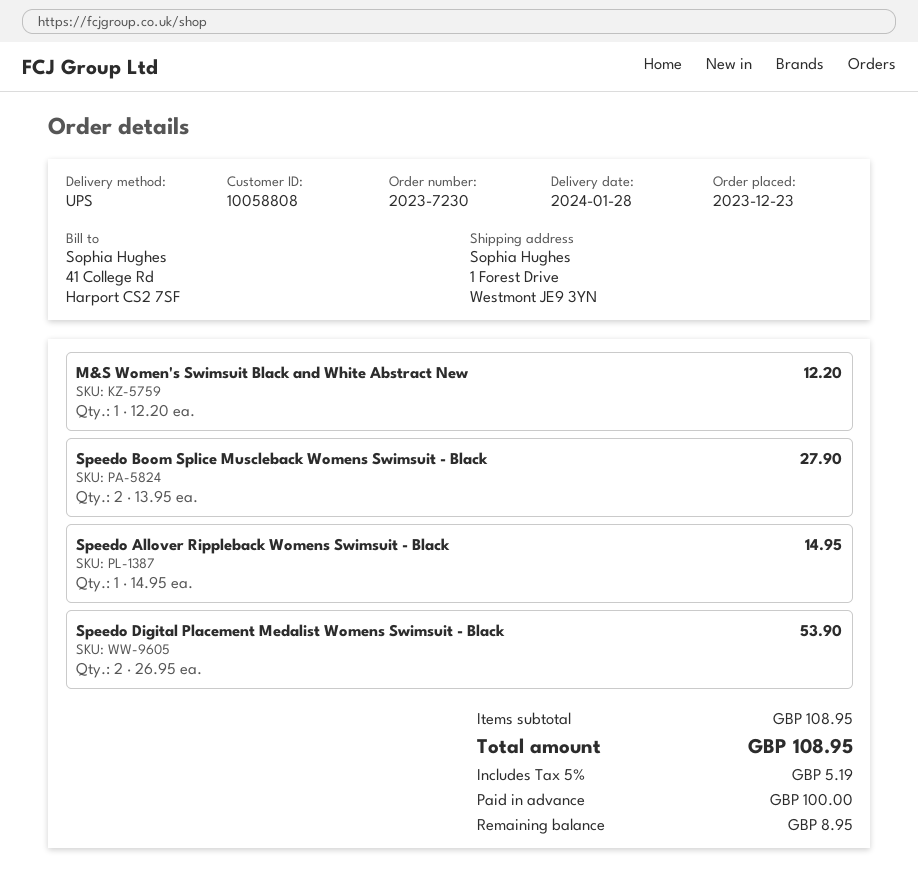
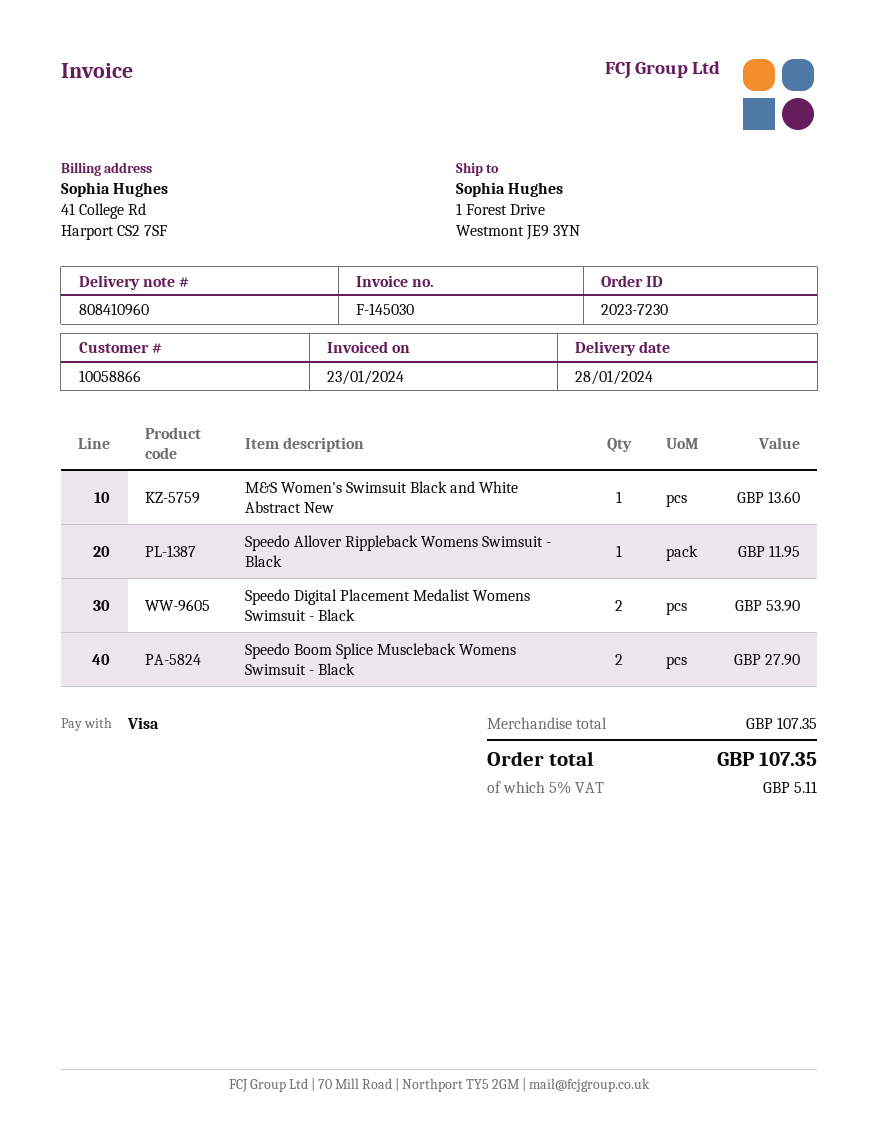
customer number: 10058808 -> 10058866
M&S Women's Swimsuit Black and White Abstract New: 1 for 12.20 -> 1 for 13.60
Speedo Allover Rippleback Womens Swimsuit - Black: 1 for 14.95 -> 1 for 11.95
subtotal: 108.95 -> 107.35
tax: 5% = 5.19 -> 5% = 5.11
total: 108.95 -> 107.35

